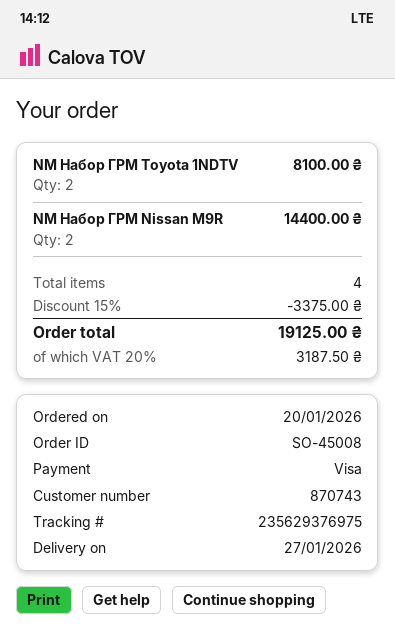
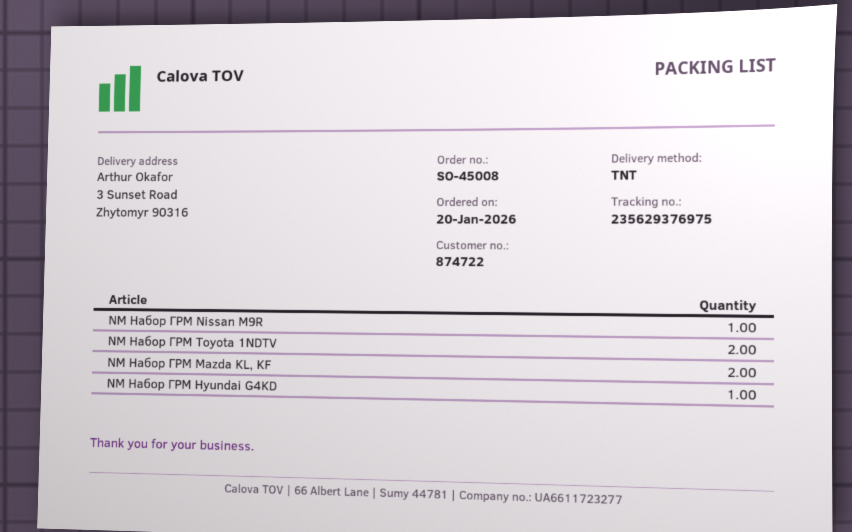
customer number: 870743 -> 874722
NM Набор ГРМ Nissan M9R: 2 -> 1
NM Набор ГРМ Mazda KL, KF: none -> 2
NM Набор ГРМ Hyundai G4KD: none -> 1

